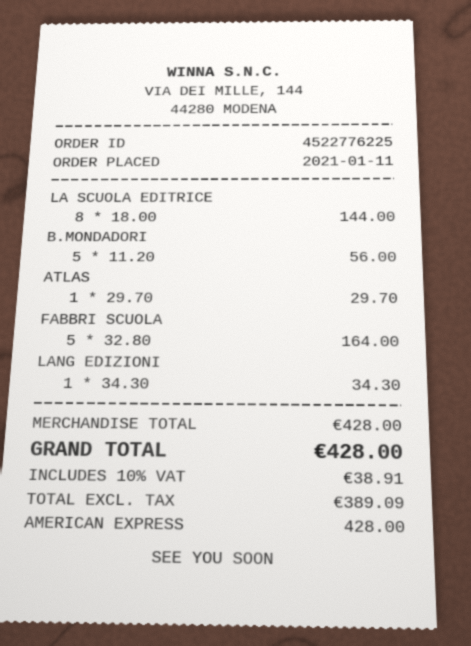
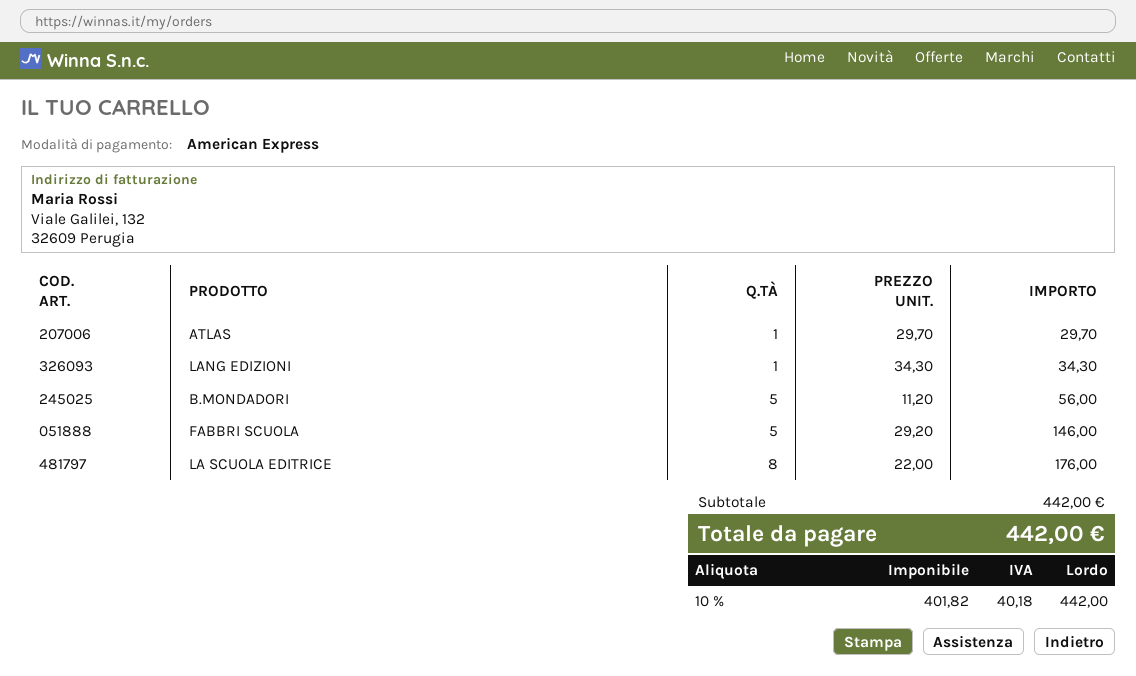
LA SCUOLA EDITRICE: 8 x 18.00 = 144.00 -> 8 x 22.00 = 176.00
FABBRI SCUOLA: 5 x 32.80 = 164.00 -> 5 x 29.20 = 146.00
subtotal: 428.00 -> 442.00
net: 389.09 -> 401.82
tax: 10% = 38.91 -> 10% = 40.18
total: 428.00 -> 442.00

